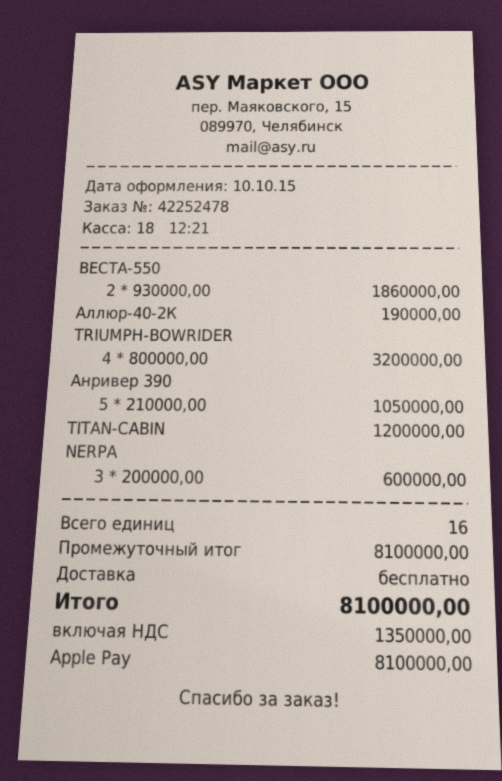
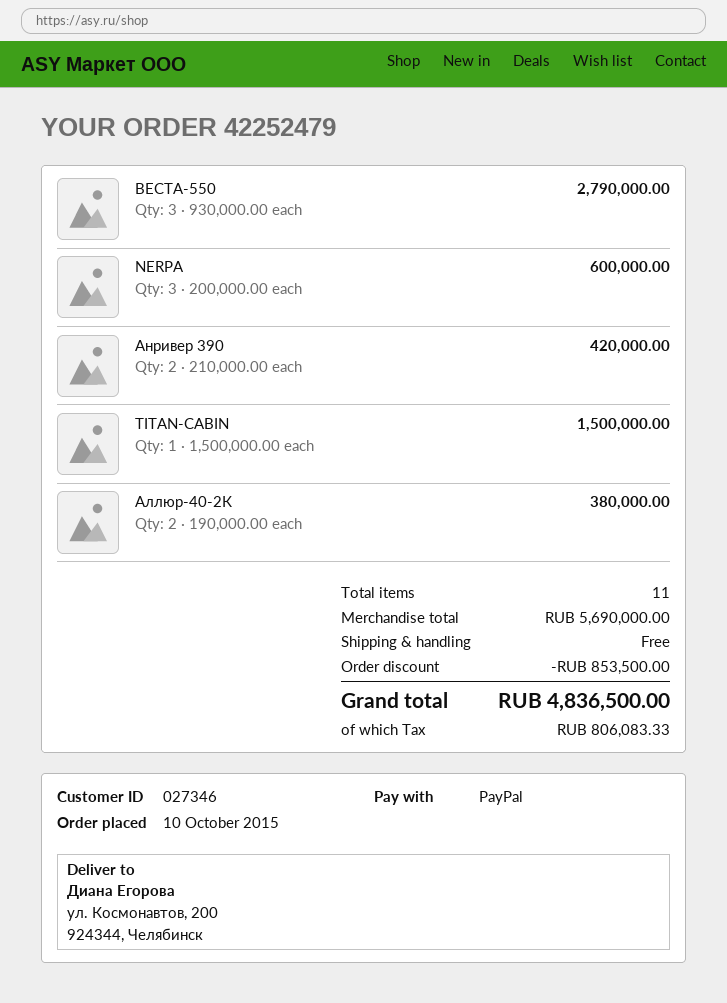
order number: 42252478 -> 42252479
payment method: Apple Pay -> PayPal
ВЕСТА-550: 2 x 930000.00 = 1860000.00 -> 3 x 930000.00 = 2790000.00
Аллюр-40-2К: 1 x 190000.00 = 190000.00 -> 2 x 190000.00 = 380000.00
TRIUMPH-BOWRIDER: 4 x 800000.00 = 3200000.00 -> none
Анривер 390: 5 x 210000.00 = 1050000.00 -> 2 x 210000.00 = 420000.00
TITAN-CABIN: 1 x 1200000.00 = 1200000.00 -> 1 x 1500000.00 = 1500000.00
total quantity: 16 -> 11
subtotal: 8100000.00 -> 5690000.00
discount: none -> 853500.00
tax: 1350000.00 -> 806083.33
total: 8100000.00 -> 4836500.00

